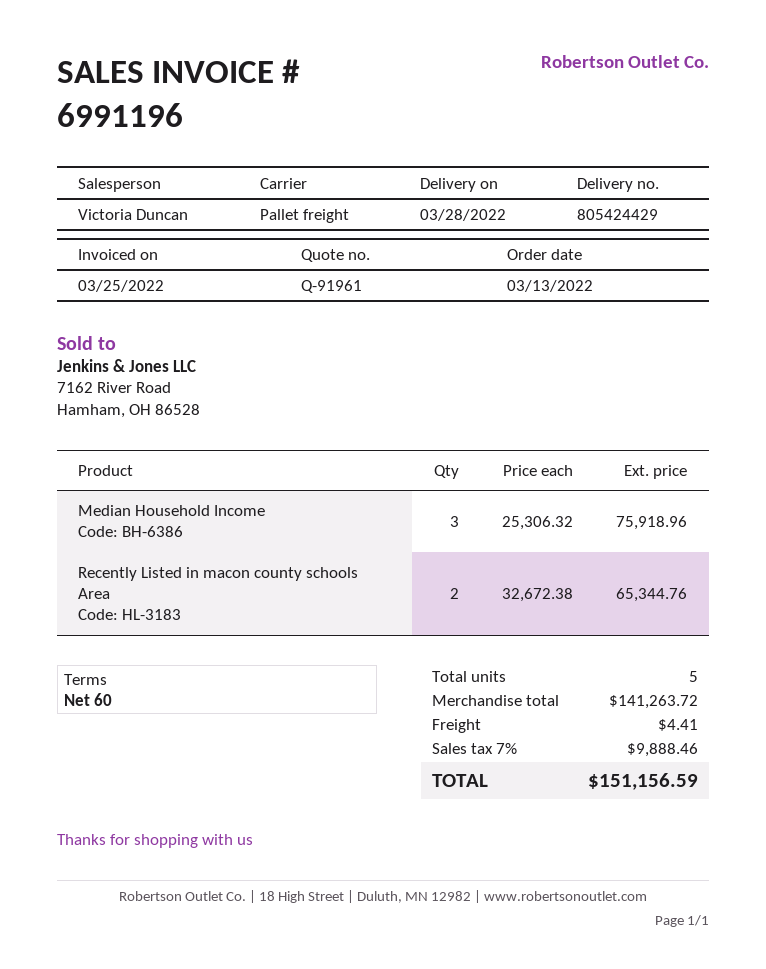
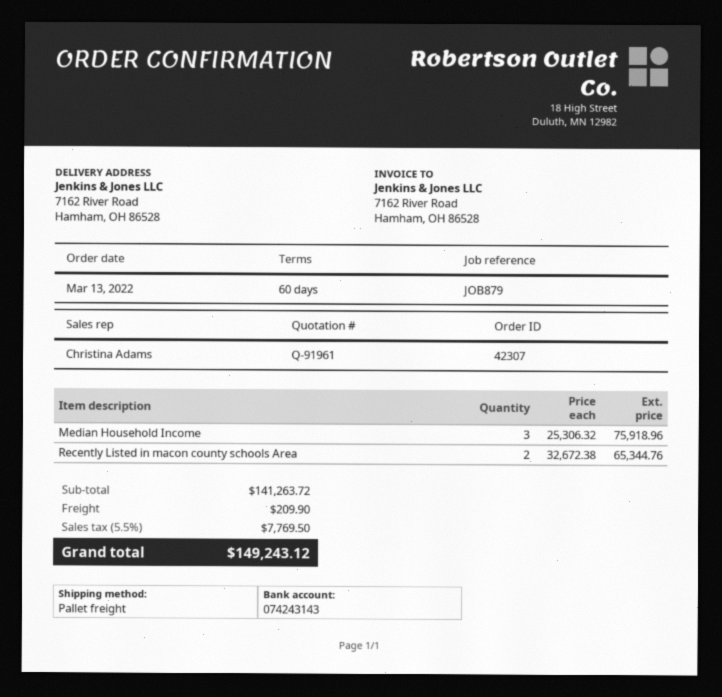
sales rep: Victoria Duncan -> Christina Adams
shipping: 4.41 -> 209.90
tax: 7% = 9888.46 -> 5.5% = 7769.50
total: 151156.59 -> 149243.12

